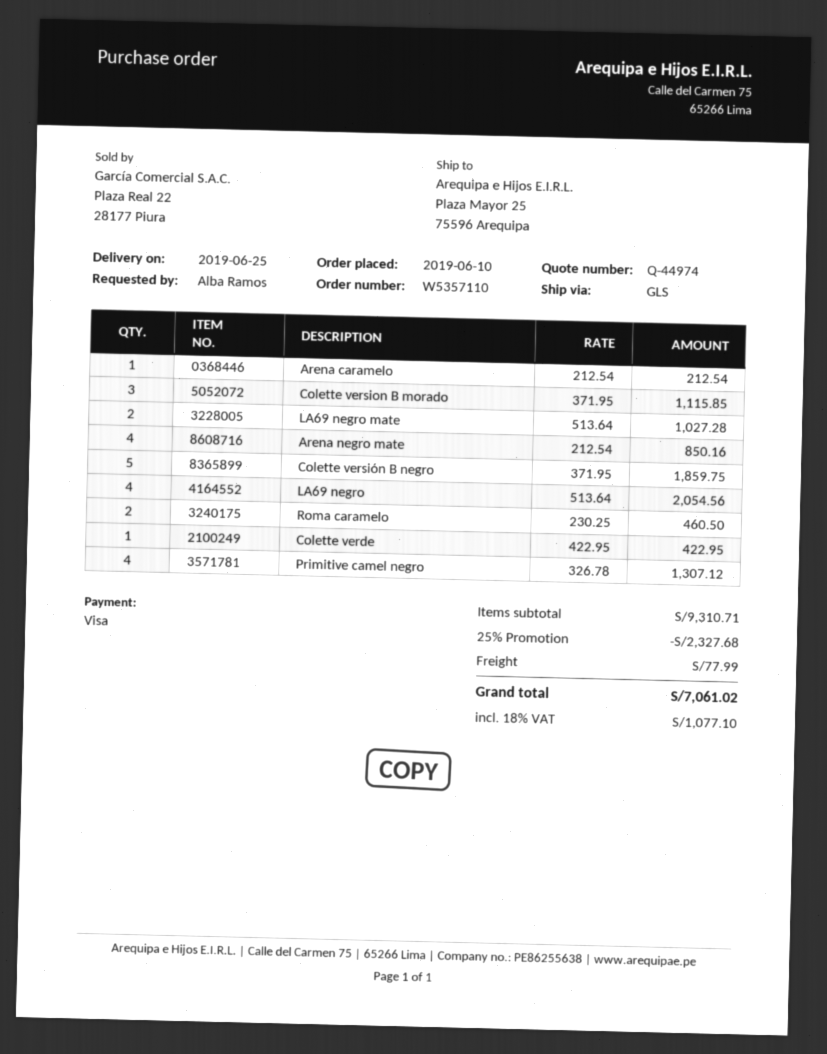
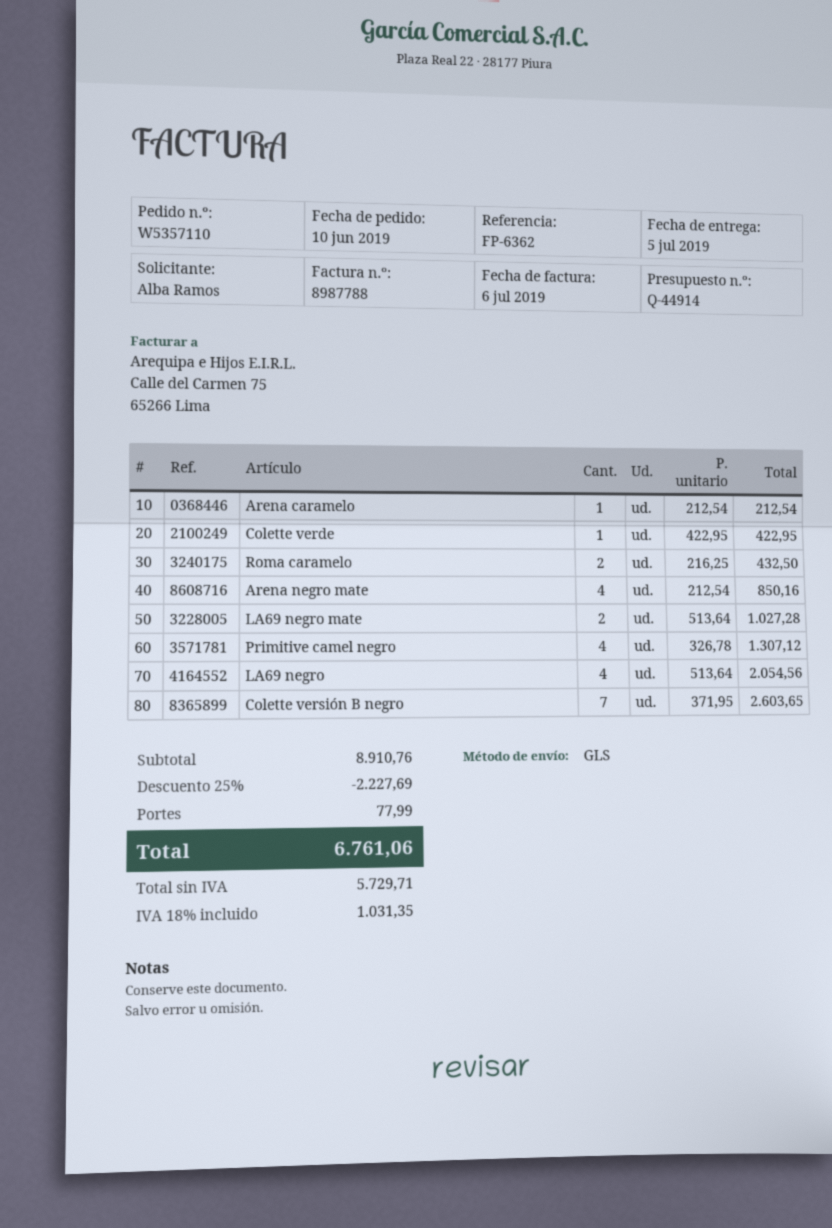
quote number: Q-44974 -> Q-44914
delivery date: 2019-06-25 -> 2019-07-05
Colette version B morado: 3 x 371.95 = 1115.85 -> none
Colette versión B negro: 5 x 371.95 = 1859.75 -> 7 x 371.95 = 2603.65
Roma caramelo: 2 x 230.25 = 460.50 -> 2 x 216.25 = 432.50
subtotal: 9310.71 -> 8910.76
discount: 25% = 2327.68 -> 25% = 2227.69
tax: 18% = 1077.10 -> 18% = 1031.35
total: 7061.02 -> 6761.06

